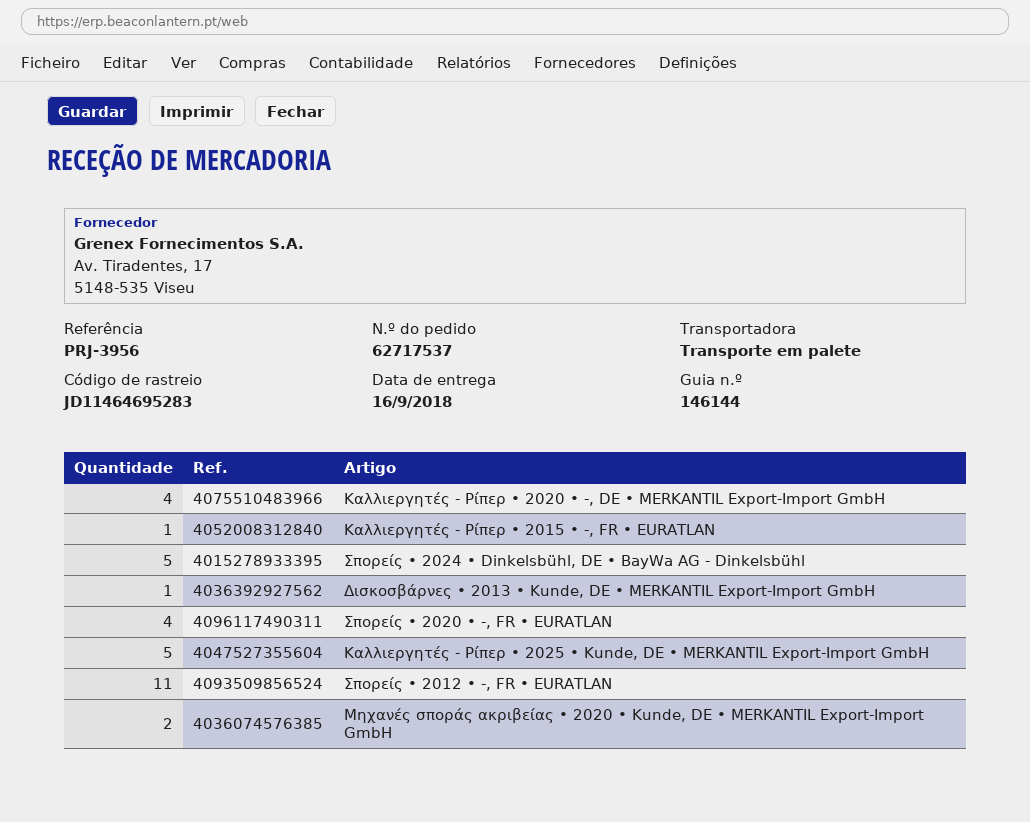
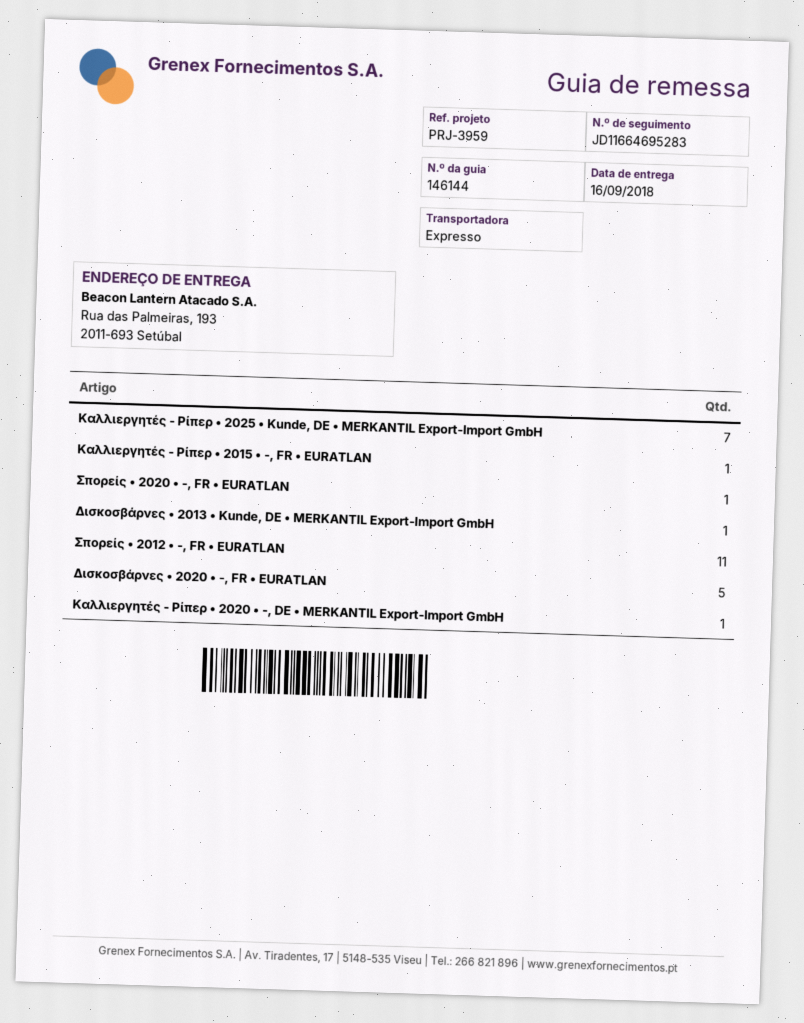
reference: PRJ-3956 -> PRJ-3959
shipping method: pallet freight -> express
tracking number: JD11464695283 -> JD11664695283
Καλλιεργητές - Ρίπερ • 2020 • -, DE • MERKANTIL Export-Import GmbH: 4 -> 1
Σπορείς • 2024 • Dinkelsbühl, DE • BayWa AG - Dinkelsbühl: 5 -> none
Σπορείς • 2020 • -, FR • EURATLAN: 4 -> 1
Καλλιεργητές - Ρίπερ • 2025 • Kunde, DE • MERKANTIL Export-Import GmbH: 5 -> 7
Μηχανές σποράς ακριβείας • 2020 • Kunde, DE • MERKANTIL Export-Import GmbH: 2 -> none
Δισκοσβάρνες • 2020 • -, FR • EURATLAN: none -> 5

